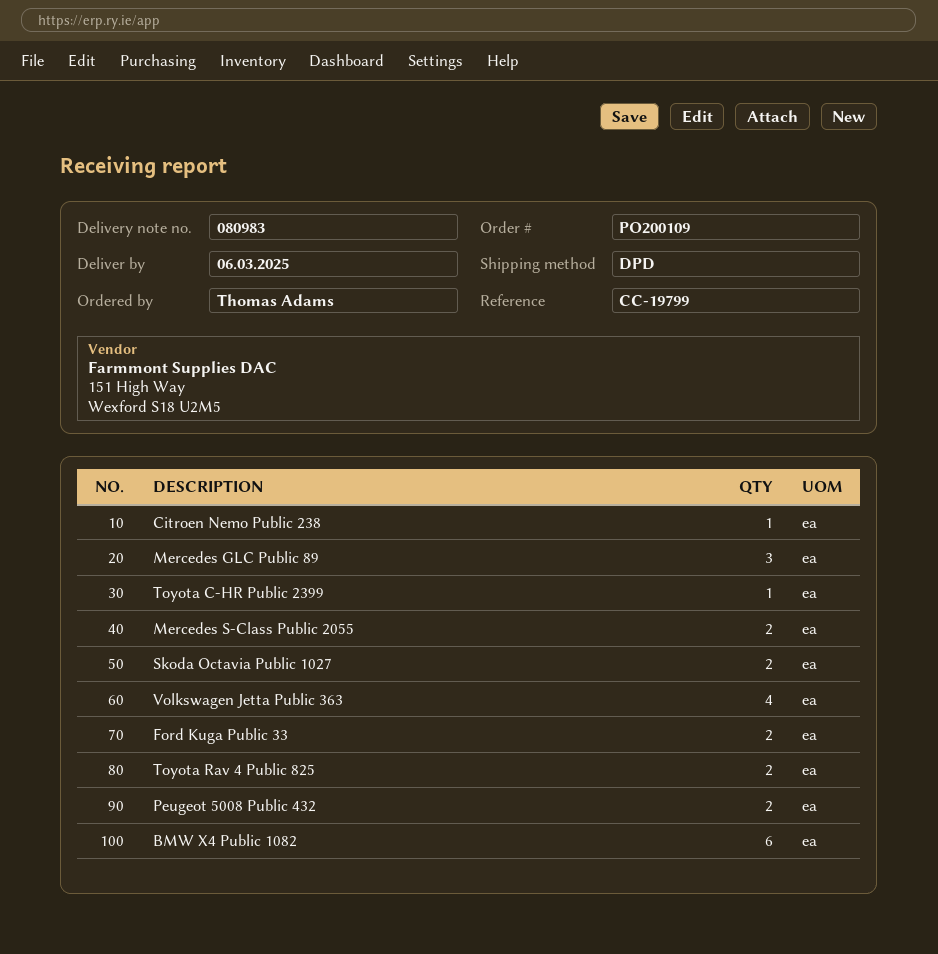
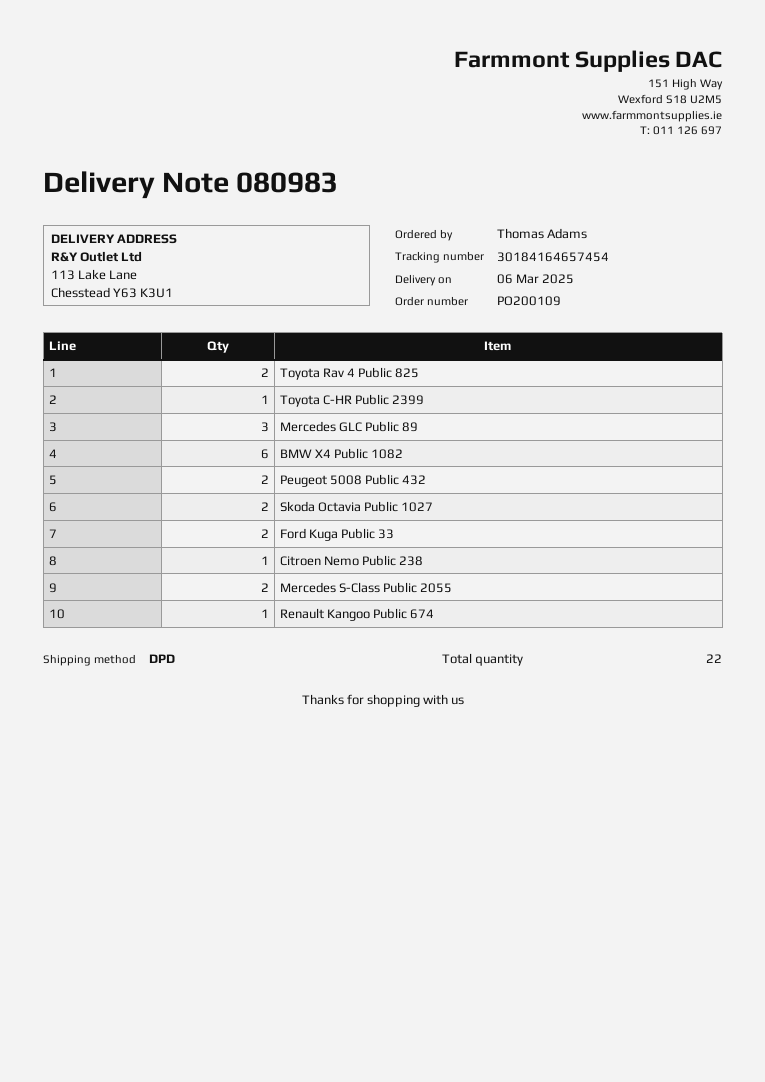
Volkswagen Jetta Public 363: 4 -> none
Renault Kangoo Public 674: none -> 1

